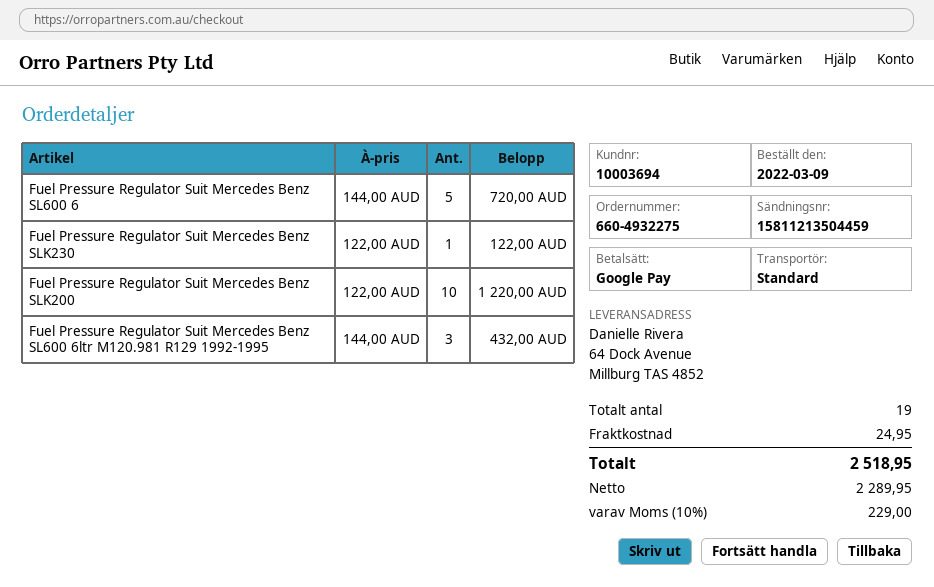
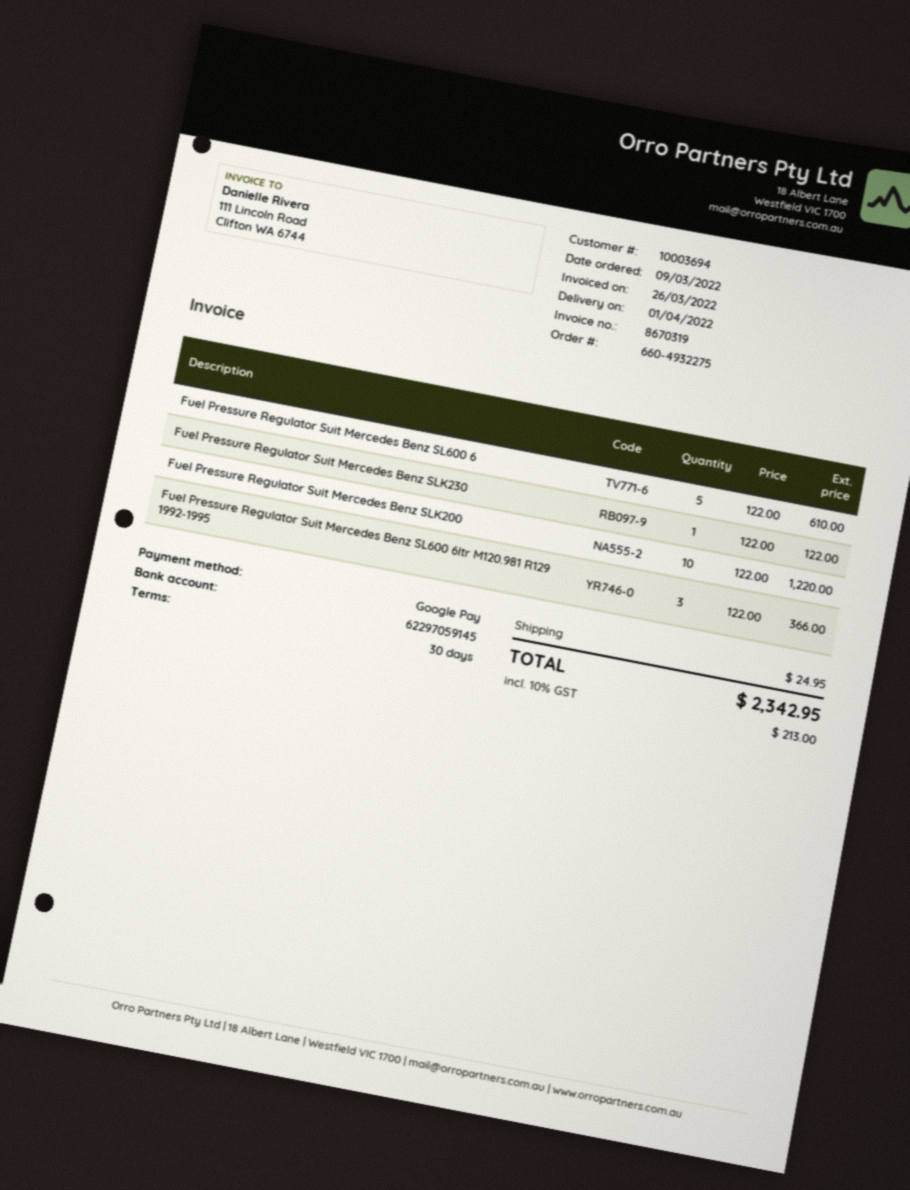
Fuel Pressure Regulator Suit Mercedes Benz SL600 6: 5 x 144.00 = 720.00 -> 5 x 122.00 = 610.00
Fuel Pressure Regulator Suit Mercedes Benz SL600 6ltr M120.981 R129 1992-1995: 3 x 144.00 = 432.00 -> 3 x 122.00 = 366.00
tax: 10% = 229.00 -> 10% = 213.00
total: 2518.95 -> 2342.95

